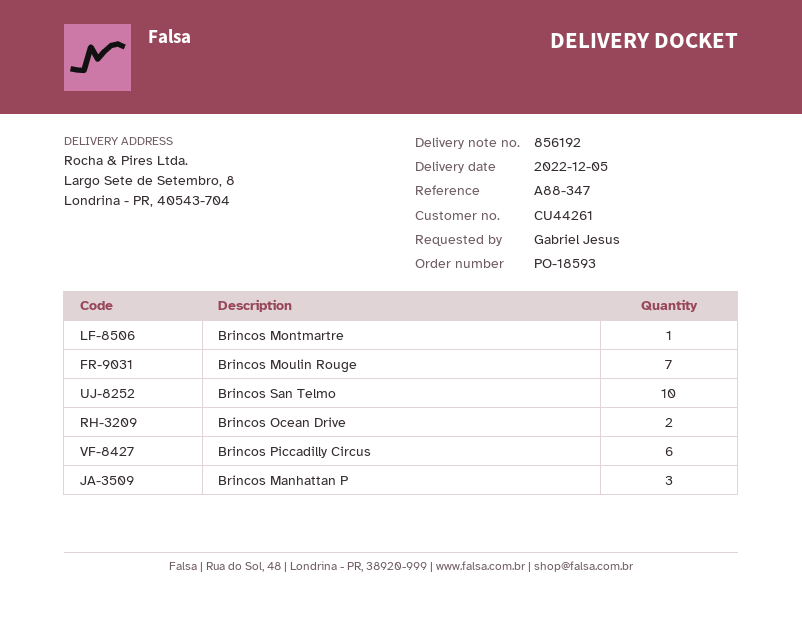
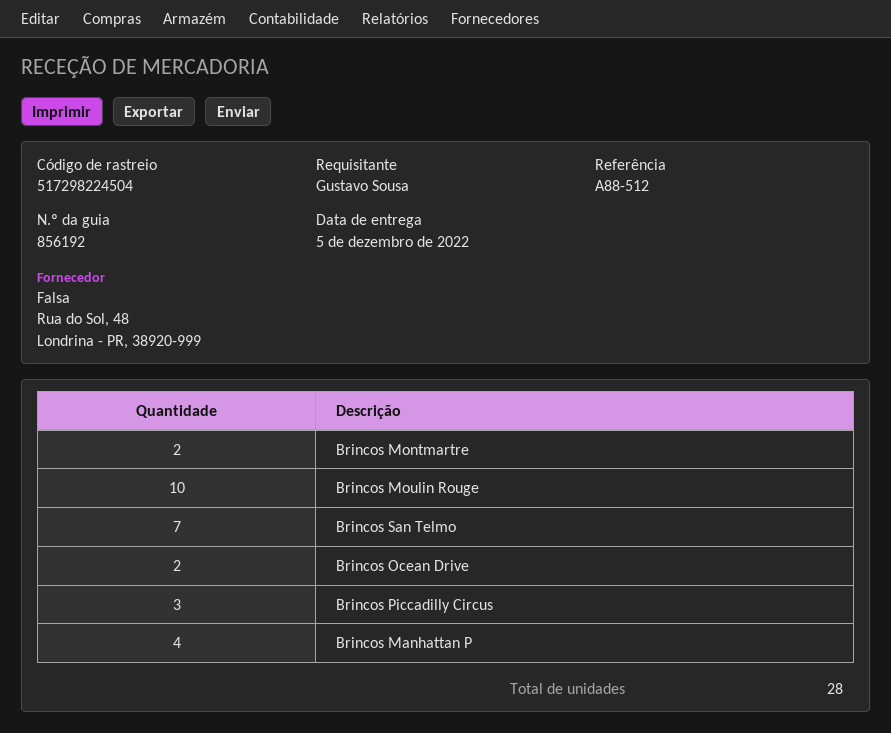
reference: A88-347 -> A88-512
ordered by: Gabriel Jesus -> Gustavo Sousa
Brincos Montmartre: 1 -> 2
Brincos Moulin Rouge: 7 -> 10
Brincos San Telmo: 10 -> 7
Brincos Piccadilly Circus: 6 -> 3
Brincos Manhattan P: 3 -> 4

